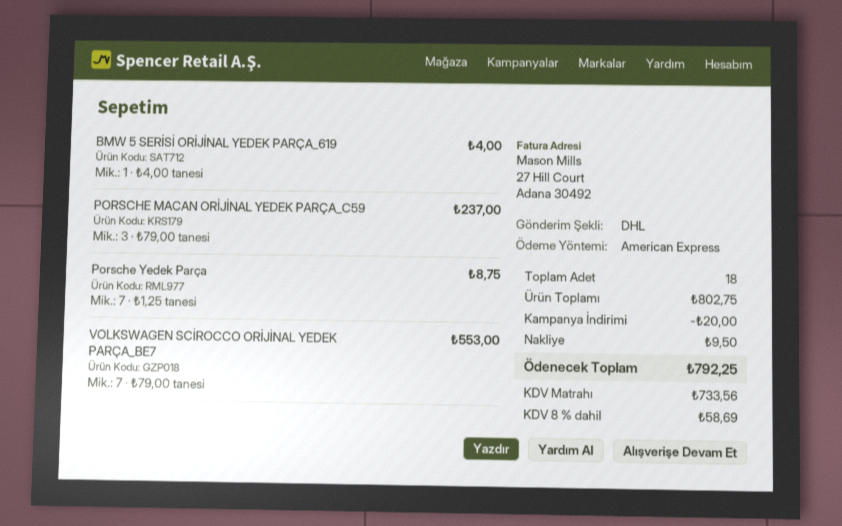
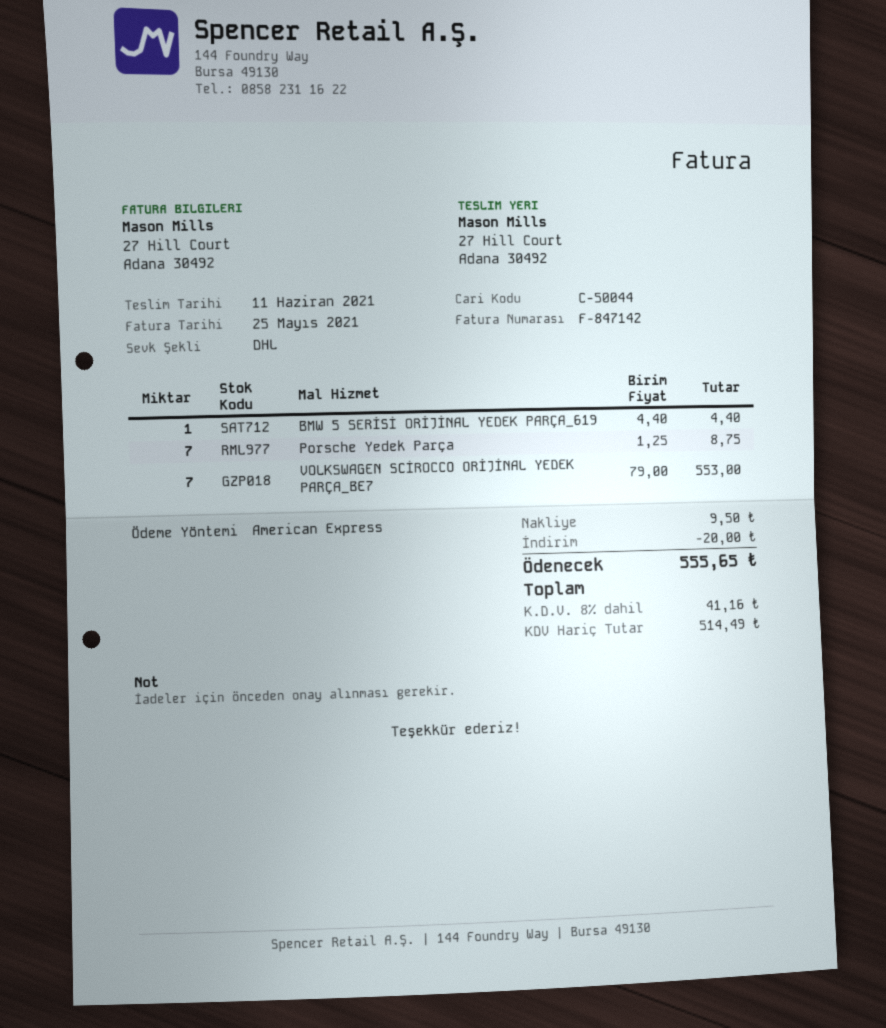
BMW 5 SERİSİ ORİJİNAL YEDEK PARÇA_619: 1 x 4.00 = 4.00 -> 1 x 4.40 = 4.40
PORSCHE MACAN ORİJİNAL YEDEK PARÇA_C59: 3 x 79.00 = 237.00 -> none
net: 733.56 -> 514.49
tax: 8% = 58.69 -> 8% = 41.16
total: 792.25 -> 555.65

